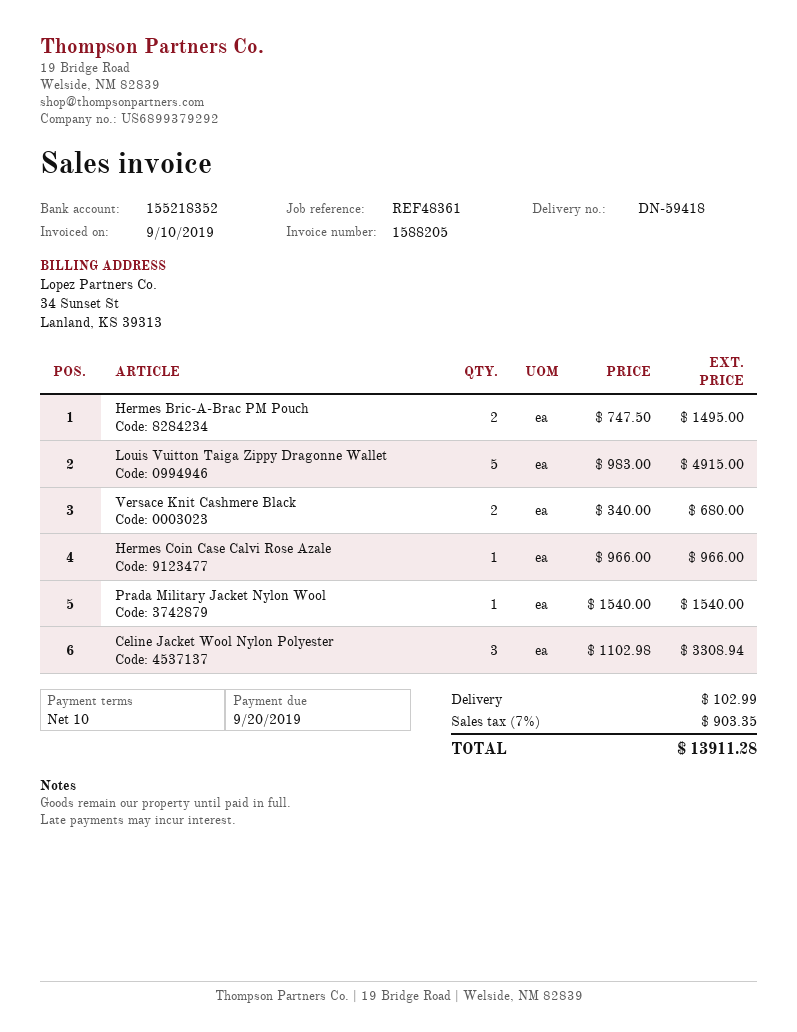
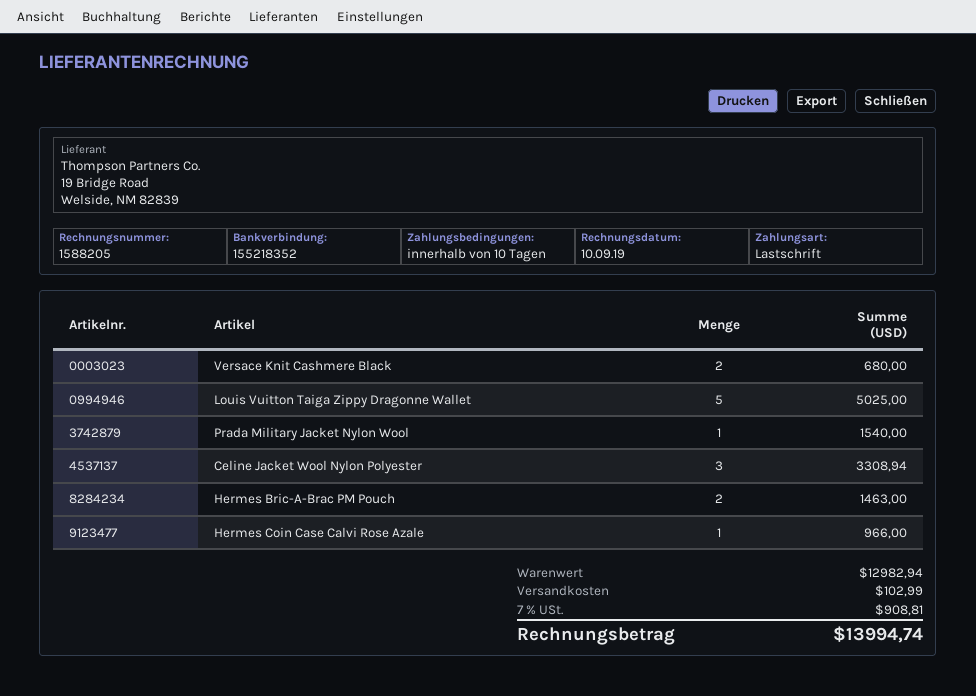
Hermes Bric-A-Brac PM Pouch: 2 for 1495.00 -> 2 for 1463.00
Louis Vuitton Taiga Zippy Dragonne Wallet: 5 for 4915.00 -> 5 for 5025.00
tax: 7% = 903.35 -> 7% = 908.81
total: 13911.28 -> 13994.74

